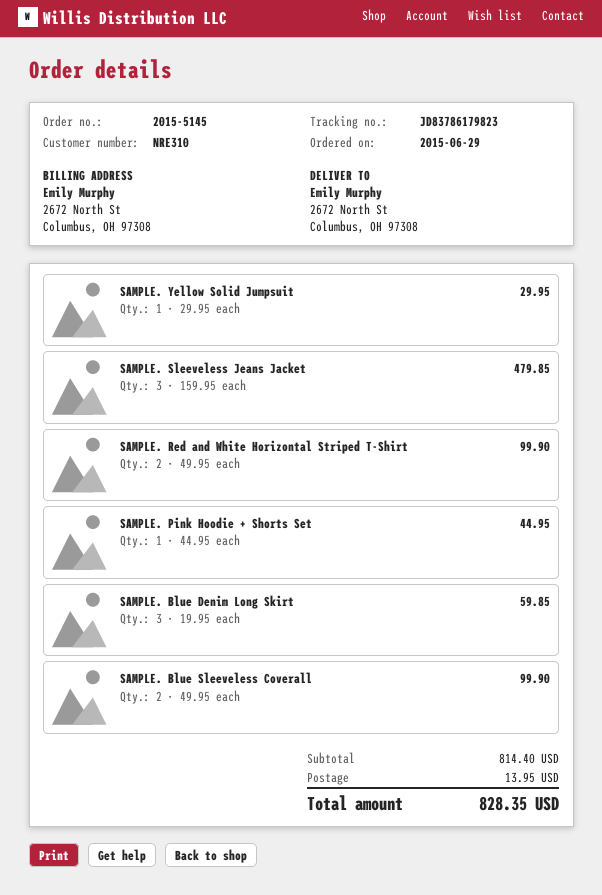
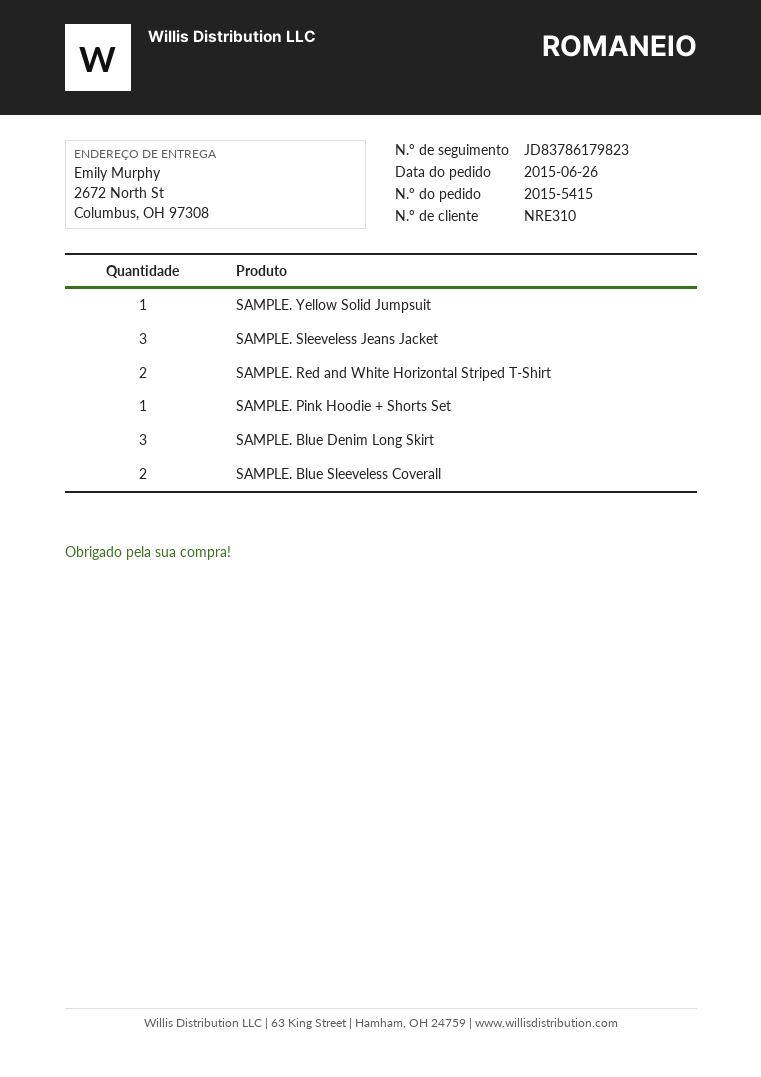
order number: 2015-5145 -> 2015-5415
order date: 2015-06-29 -> 2015-06-26

